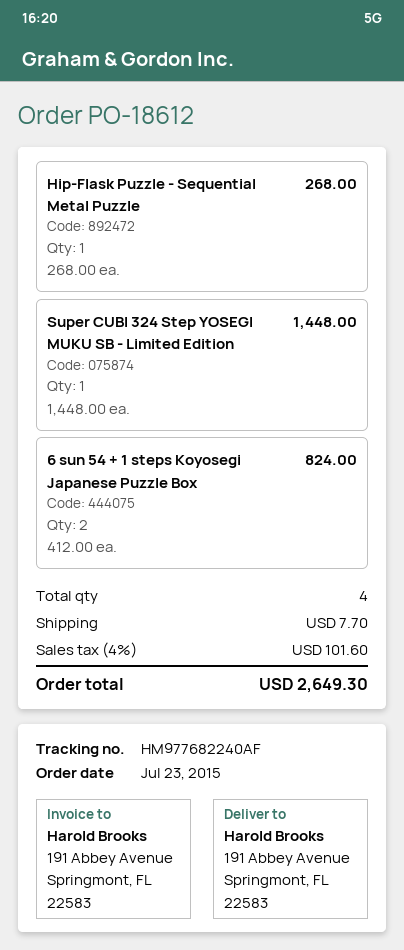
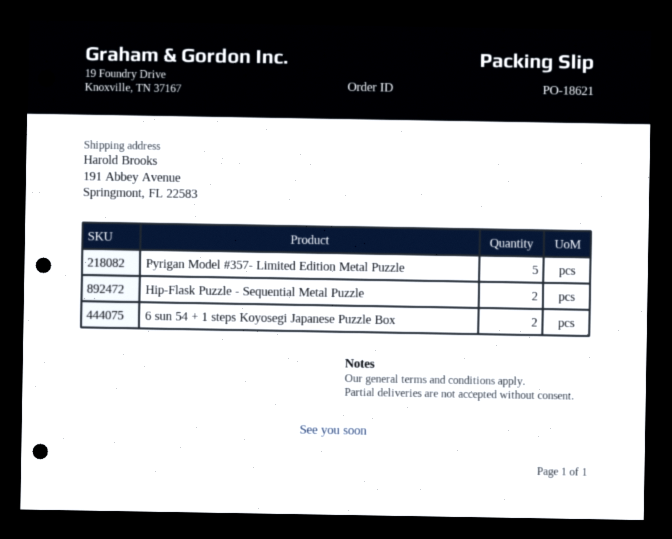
order number: PO-18612 -> PO-18621
Hip-Flask Puzzle - Sequential Metal Puzzle: 1 -> 2
Super CUBI 324 Step YOSEGI MUKU SB - Limited Edition: 1 -> none
Pyrigan Model #357- Limited Edition Metal Puzzle: none -> 5

